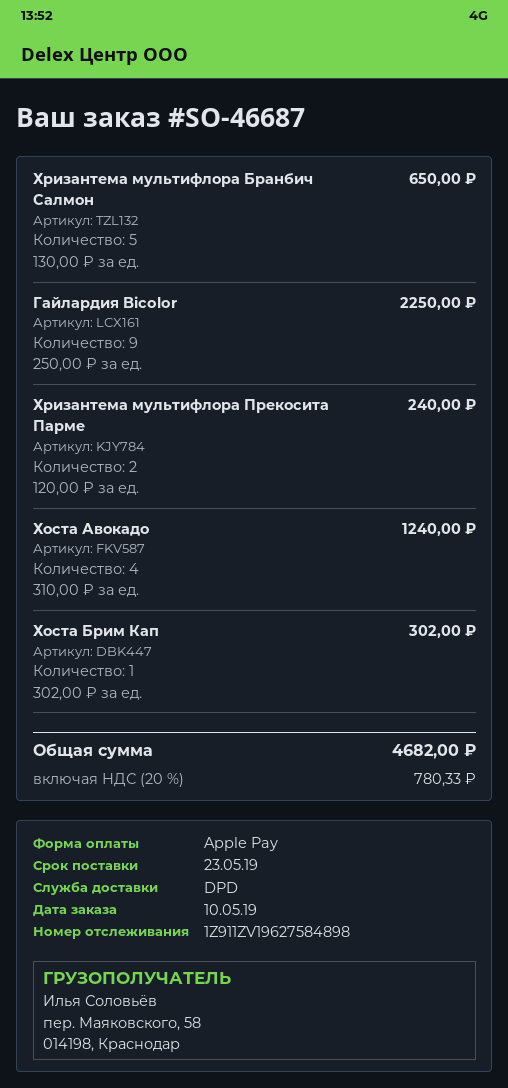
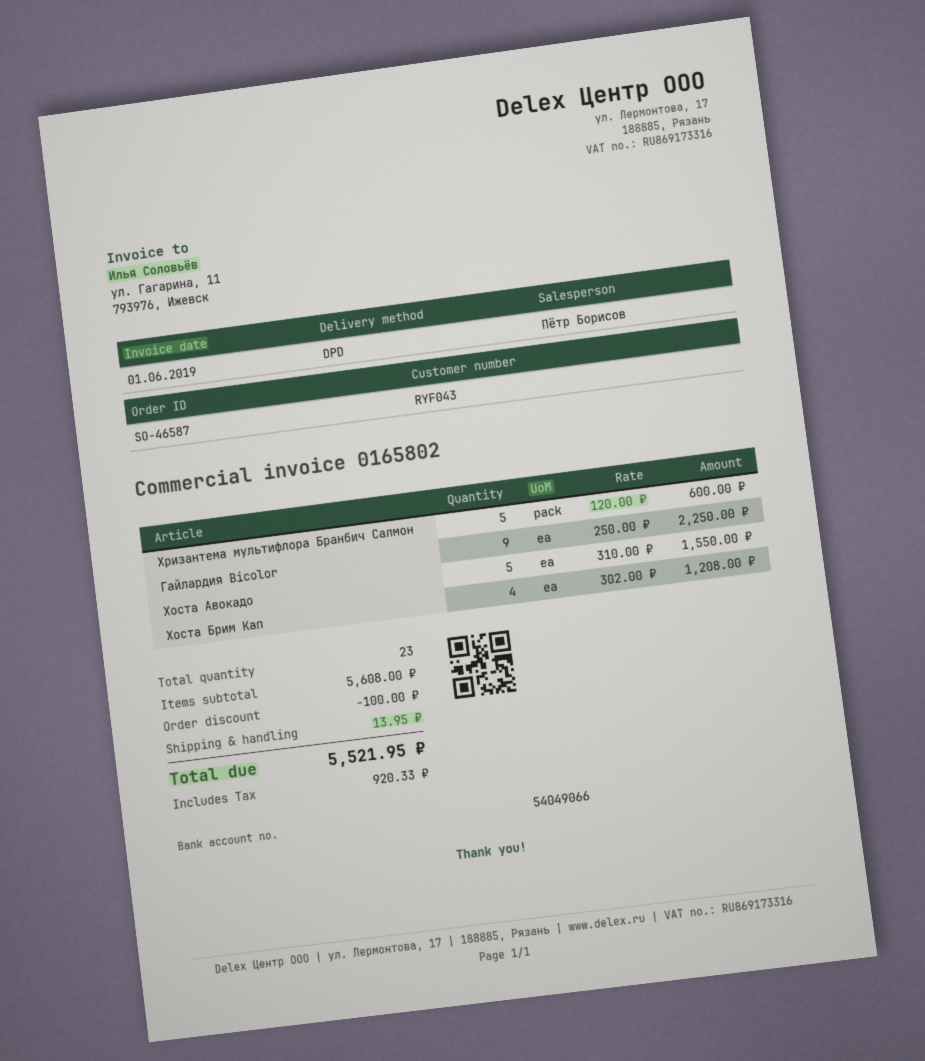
order number: SO-46687 -> SO-46587
Хризантема мультифлора Бранбич Салмон: 5 x 130.00 = 650.00 -> 5 x 120.00 = 600.00
Хризантема мультифлора Прекосита Парме: 2 x 120.00 = 240.00 -> none
Хоста Авокадо: 4 x 310.00 = 1240.00 -> 5 x 310.00 = 1550.00
Хоста Брим Кап: 1 x 302.00 = 302.00 -> 4 x 302.00 = 1208.00
discount: none -> 100.00
shipping: none -> 13.95
tax: 780.33 -> 920.33
total: 4682.00 -> 5521.95

